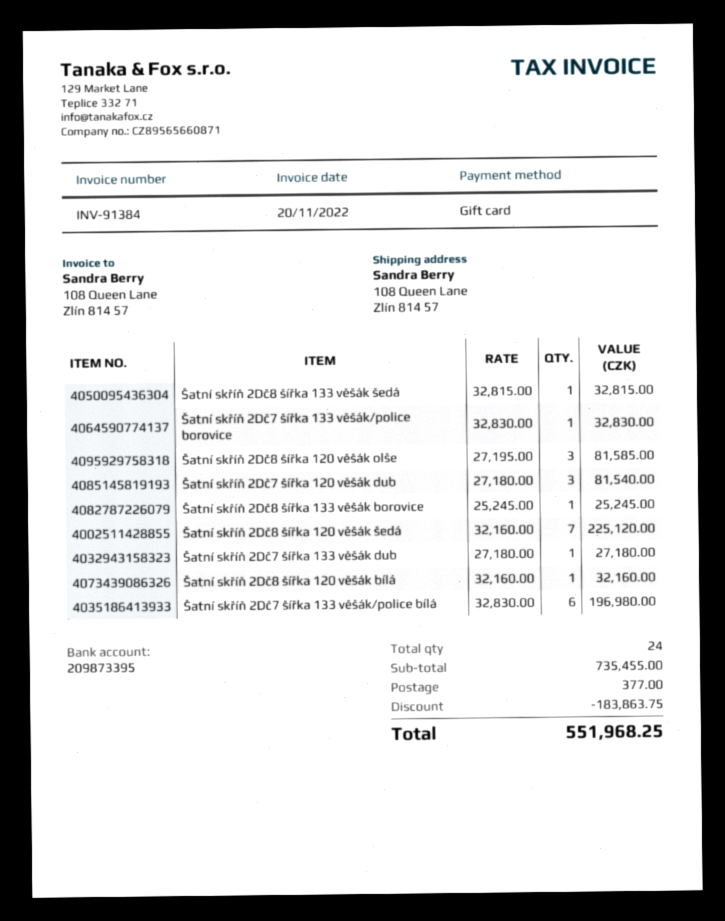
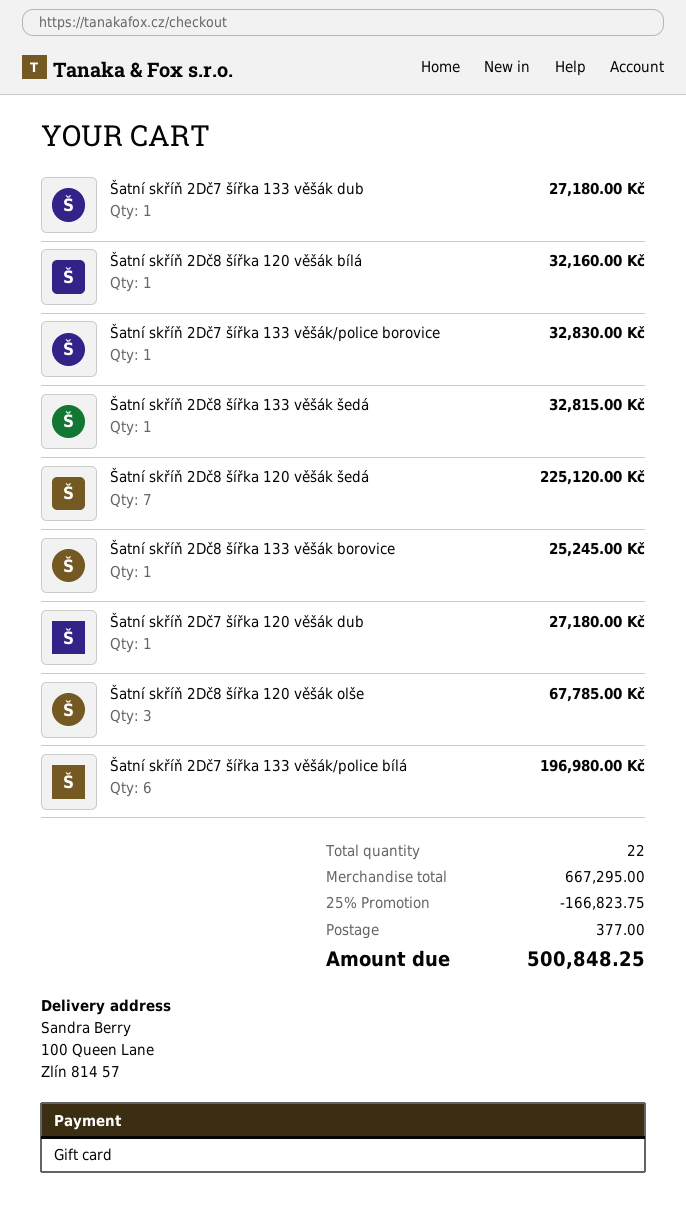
ship to: 108 Queen Lane, Zlín 814 57 -> 100 Queen Lane, Zlín 814 57
Šatní skříň 2Dč8 šířka 120 věšák olše: 3 for 81585.00 -> 3 for 67785.00
Šatní skříň 2Dč7 šířka 120 věšák dub: 3 for 81540.00 -> 1 for 27180.00
total quantity: 24 -> 22
subtotal: 735455.00 -> 667295.00
discount: 183863.75 -> 166823.75
total: 551968.25 -> 500848.25

